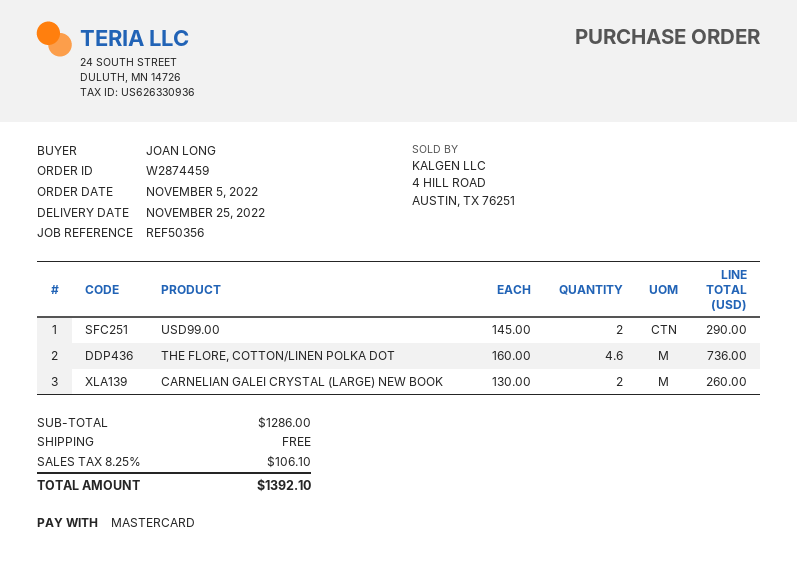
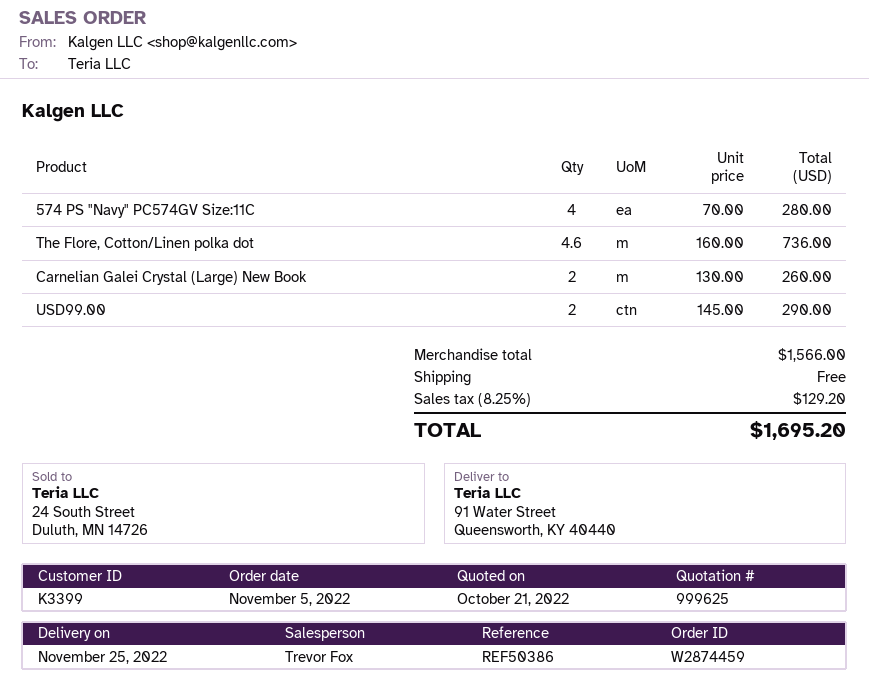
reference: REF50356 -> REF50386
574 PS "Navy" PC574GV Size:11C: none -> 4 x 70.00 = 280.00
subtotal: 1286.00 -> 1566.00
tax: 8.25% = 106.10 -> 8.25% = 129.20
total: 1392.10 -> 1695.20

